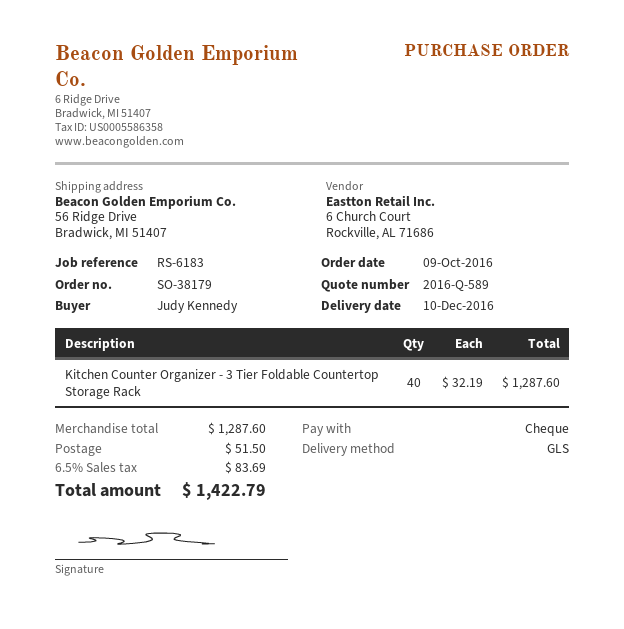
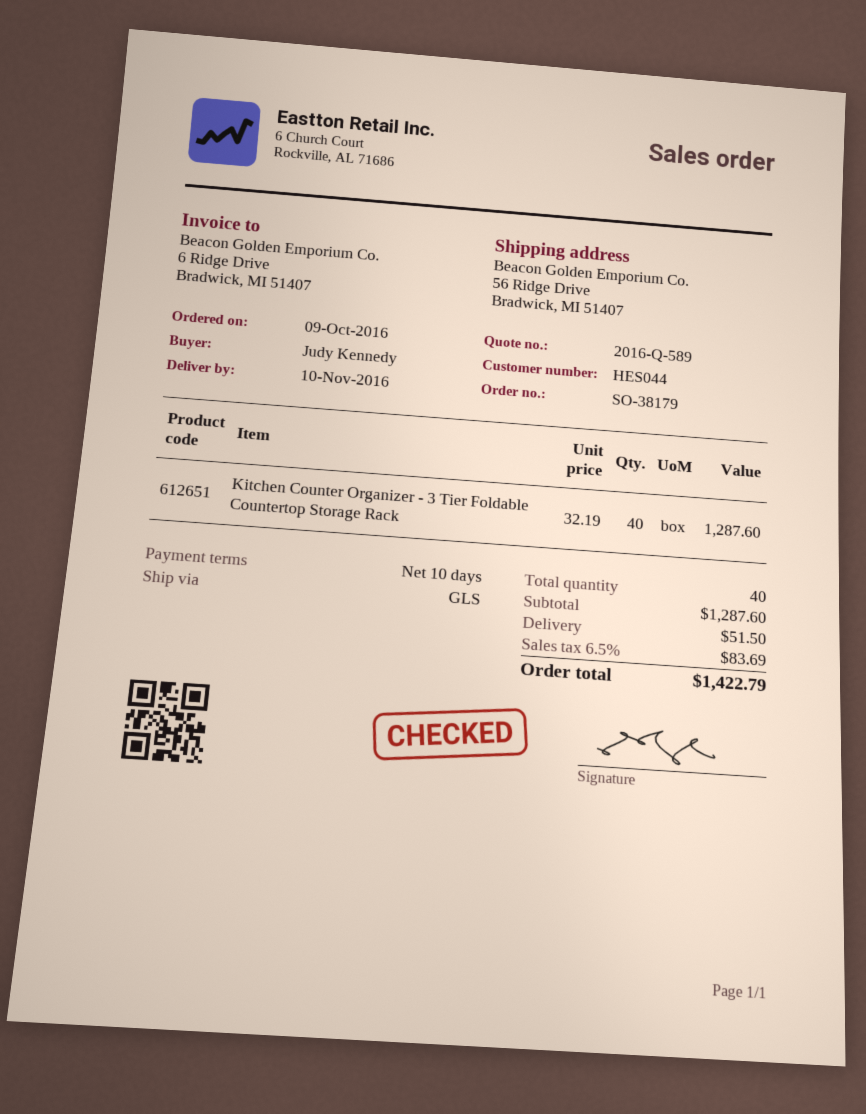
delivery date: 2016-12-10 -> 2016-11-10

